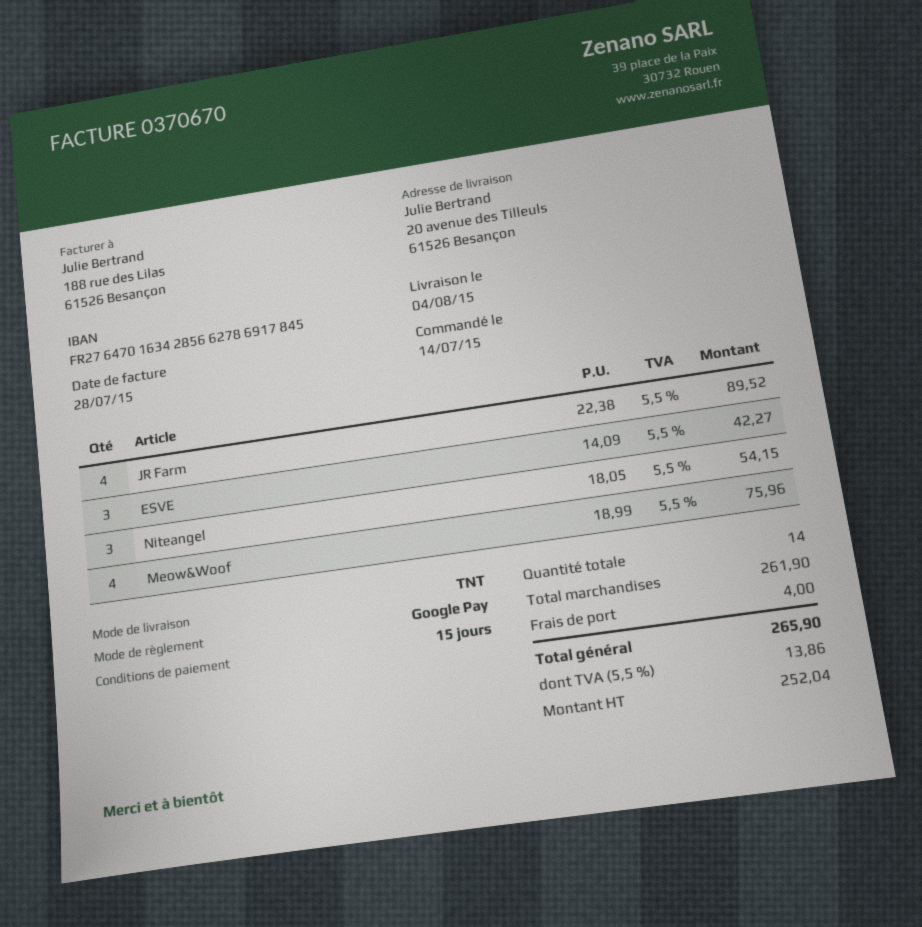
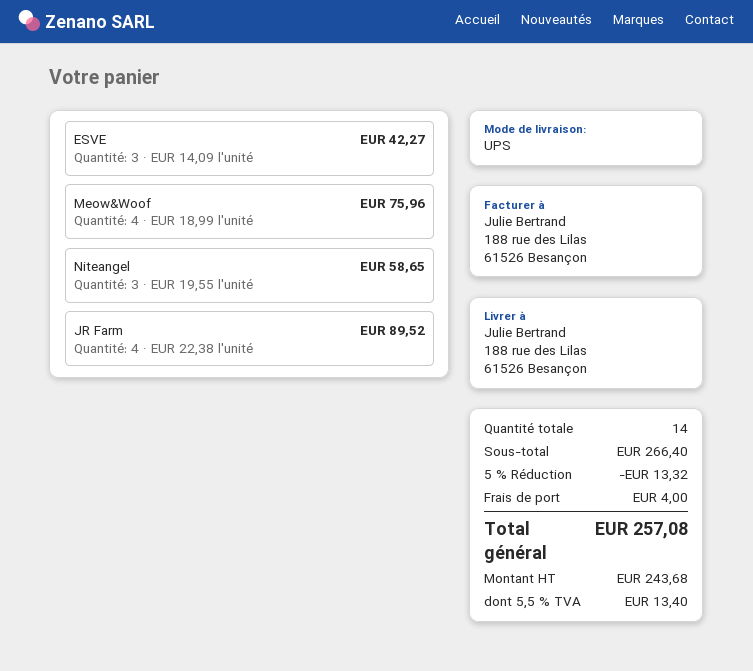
shipping method: TNT -> UPS
ship to: 20 avenue des Tilleuls, 61526 Besançon -> 188 rue des Lilas, 61526 Besançon
Niteangel: 3 x 18.05 = 54.15 -> 3 x 19.55 = 58.65
subtotal: 261.90 -> 266.40
discount: none -> 5% = 13.32
net: 252.04 -> 243.68
tax: 5.5% = 13.86 -> 5.5% = 13.40
total: 265.90 -> 257.08

